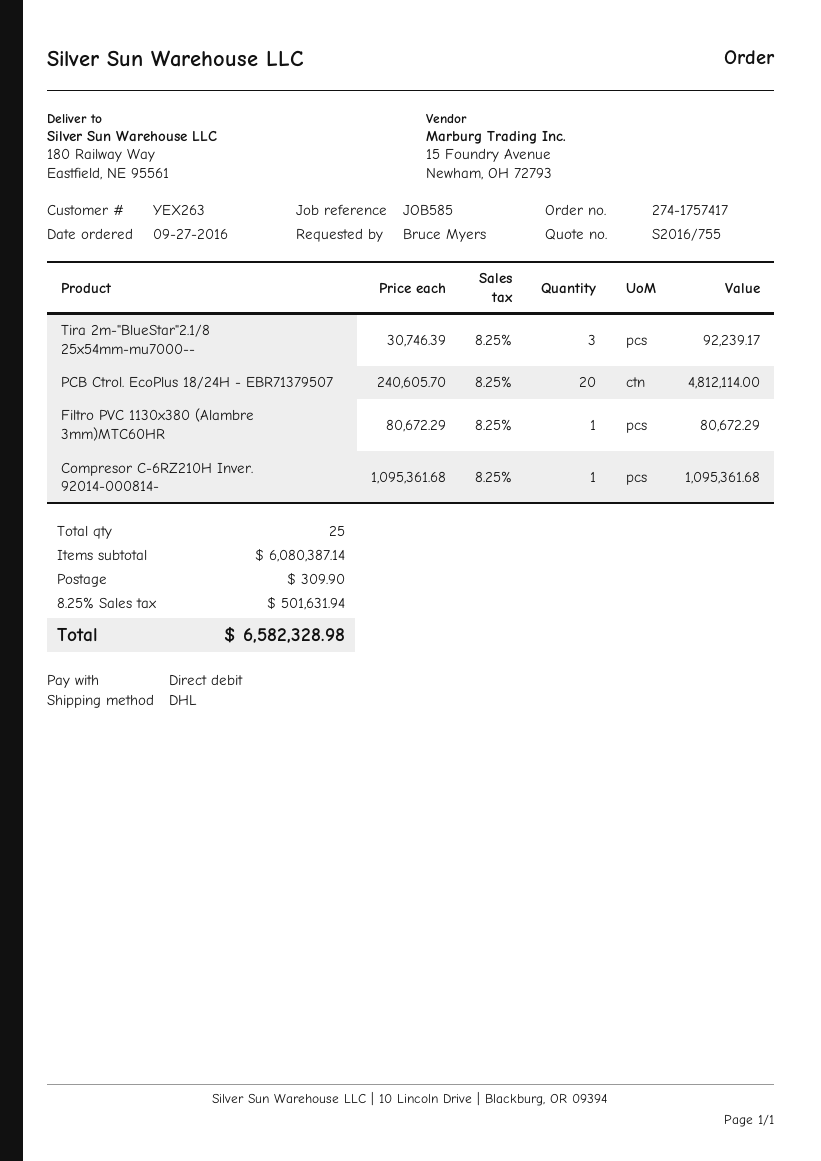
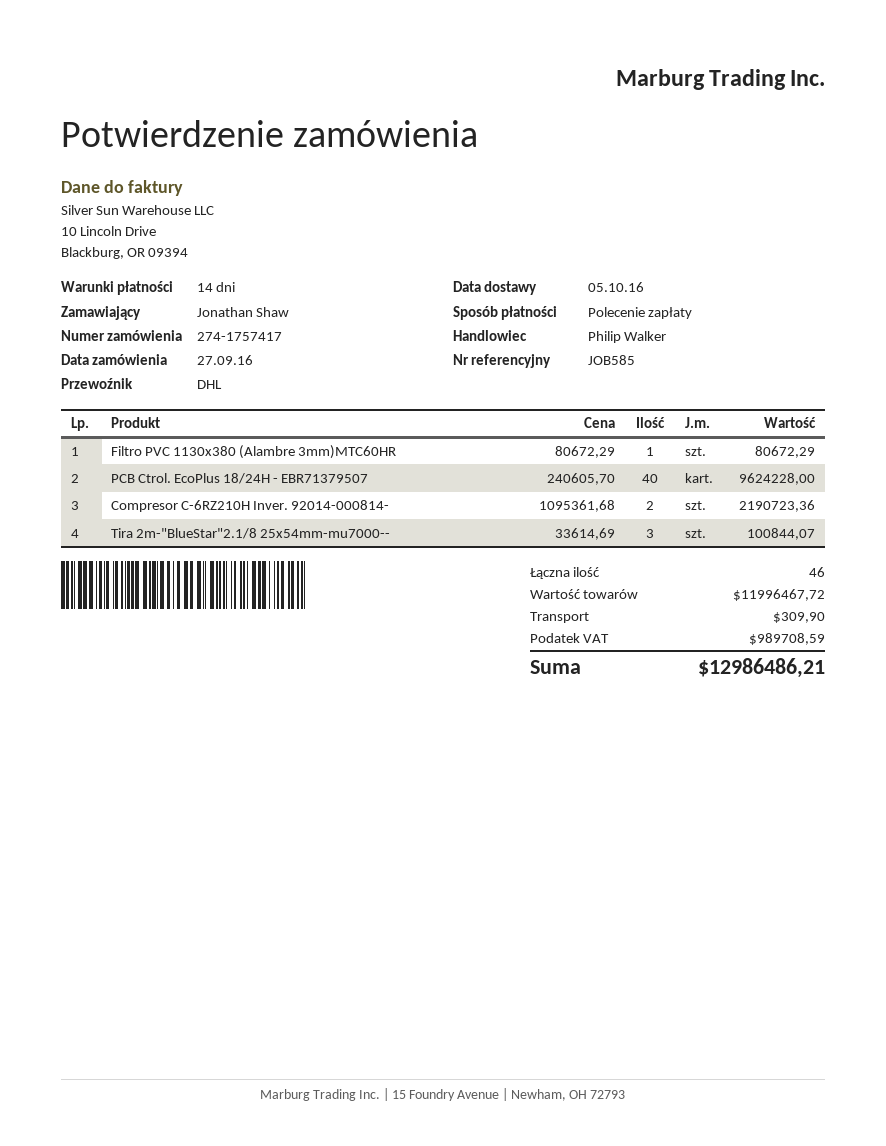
ordered by: Bruce Myers -> Jonathan Shaw
Tira 2m-"BlueStar"2.1/8 25x54mm-mu7000--: 3 x 30746.39 = 92239.17 -> 3 x 33614.69 = 100844.07
PCB Ctrol. EcoPlus 18/24H - EBR71379507: 20 x 240605.70 = 4812114.00 -> 40 x 240605.70 = 9624228.00
Compresor C-6RZ210H Inver. 92014-000814-: 1 x 1095361.68 = 1095361.68 -> 2 x 1095361.68 = 2190723.36
total quantity: 25 -> 46
subtotal: 6080387.14 -> 11996467.72
tax: 501631.94 -> 989708.59
total: 6582328.98 -> 12986486.21

